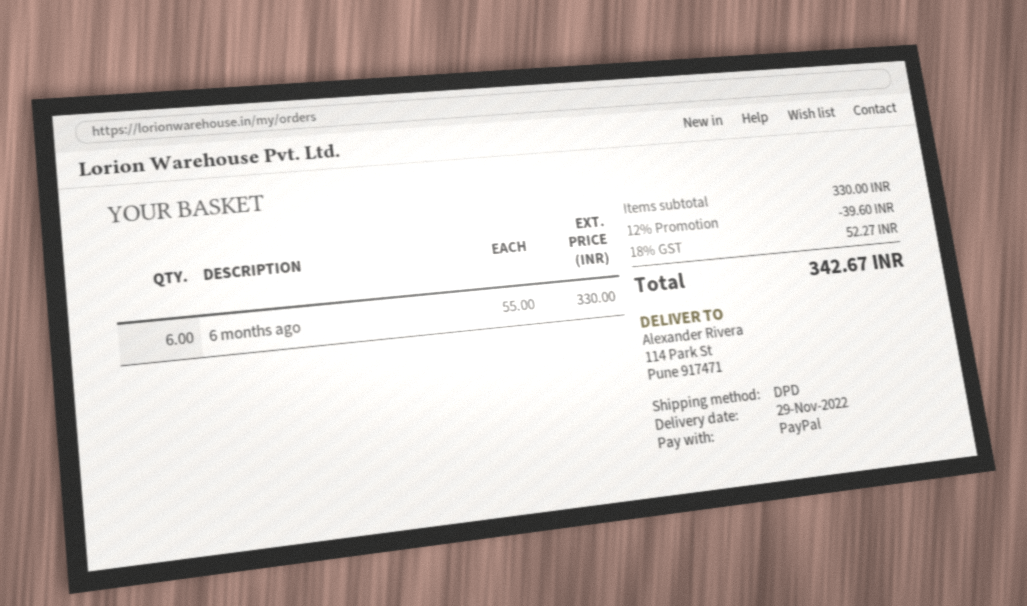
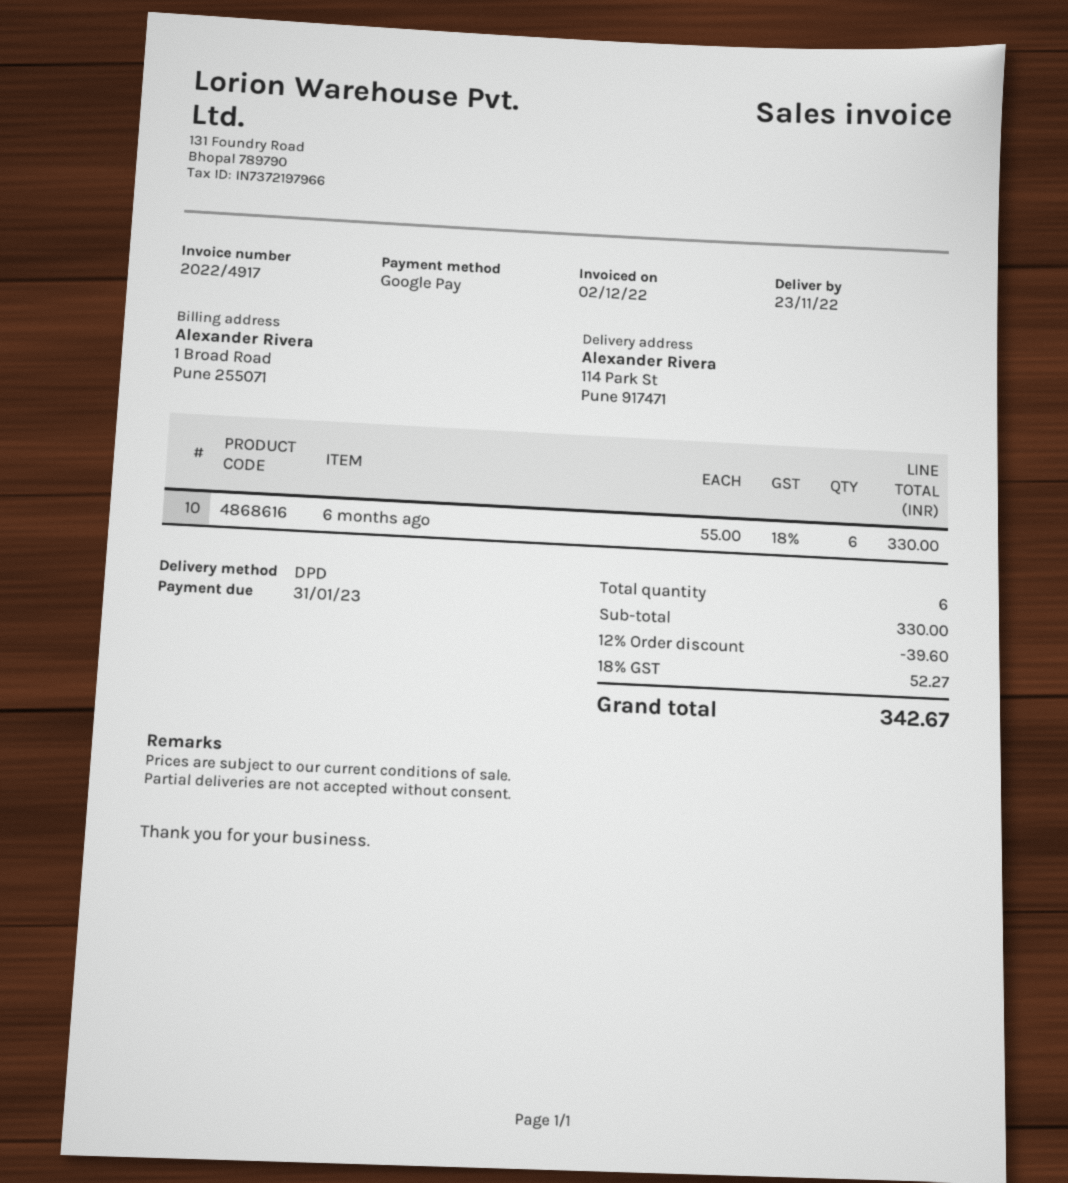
delivery date: 2022-11-29 -> 2022-11-23
payment method: PayPal -> Google Pay

